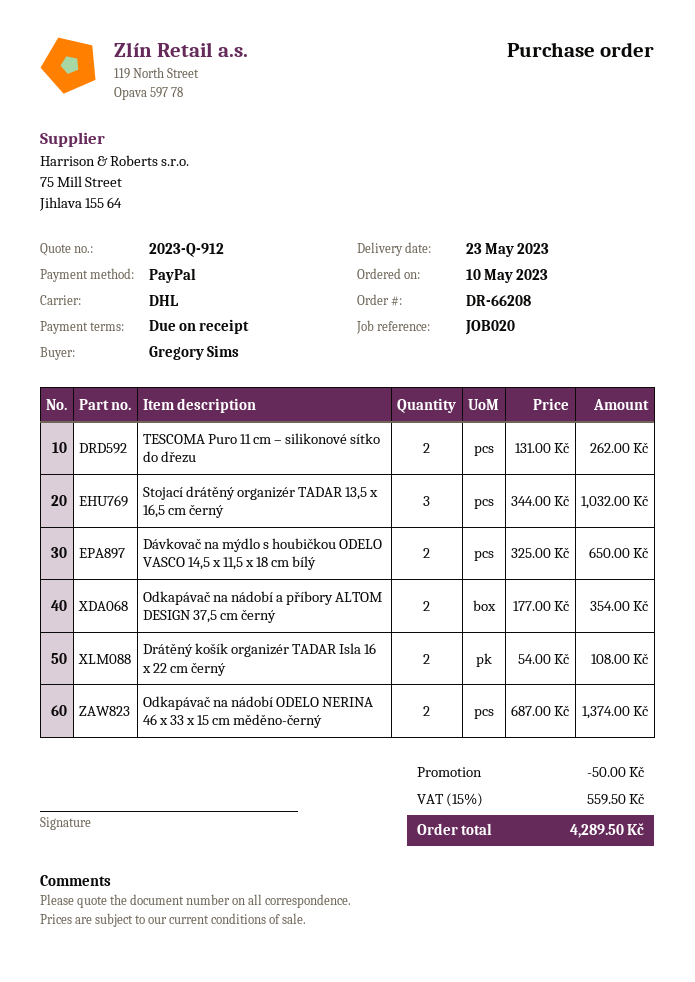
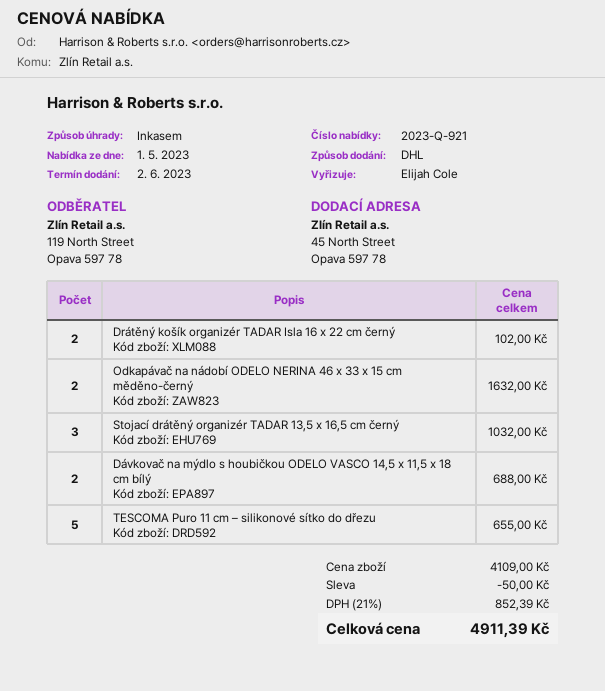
quote number: 2023-Q-912 -> 2023-Q-921
delivery date: 2023-05-23 -> 2023-06-02
payment method: PayPal -> direct debit
TESCOMA Puro 11 cm – silikonové sítko do dřezu: 2 for 262.00 -> 5 for 655.00
Dávkovač na mýdlo s houbičkou ODELO VASCO 14,5 x 11,5 x 18 cm bílý: 2 for 650.00 -> 2 for 688.00
Odkapávač na nádobí a příbory ALTOM DESIGN 37,5 cm černý: 2 for 354.00 -> none
Drátěný košík organizér TADAR Isla 16 x 22 cm černý: 2 for 108.00 -> 2 for 102.00
Odkapávač na nádobí ODELO NERINA 46 x 33 x 15 cm měděno-černý: 2 for 1374.00 -> 2 for 1632.00
tax: 15% = 559.50 -> 21% = 852.39
total: 4289.50 -> 4911.39

